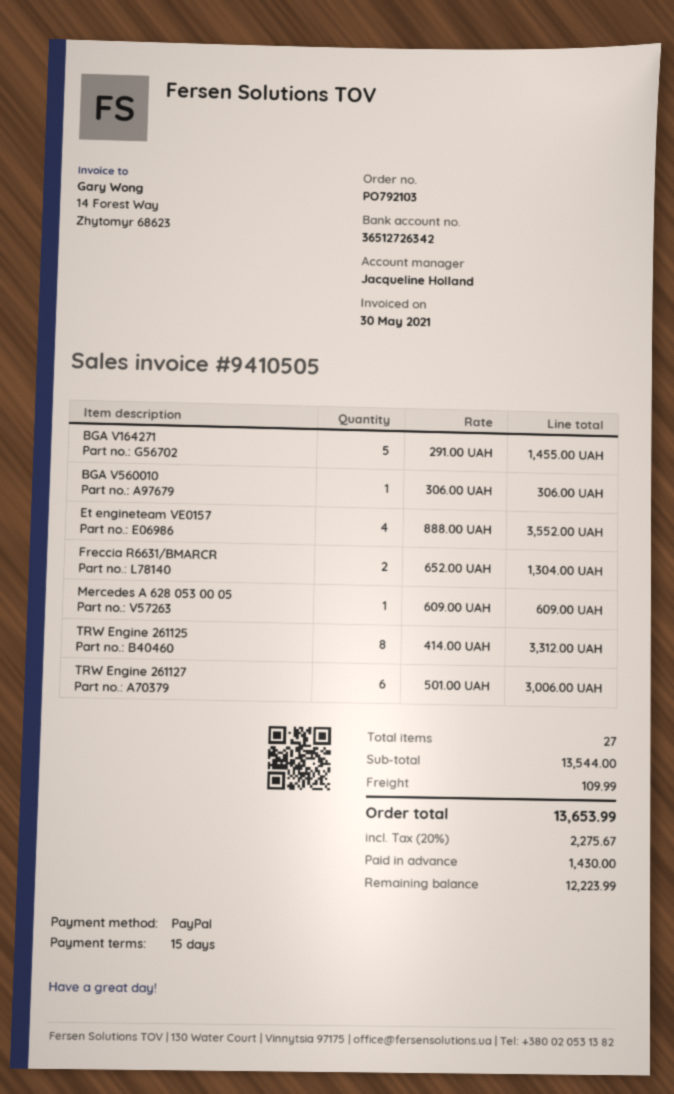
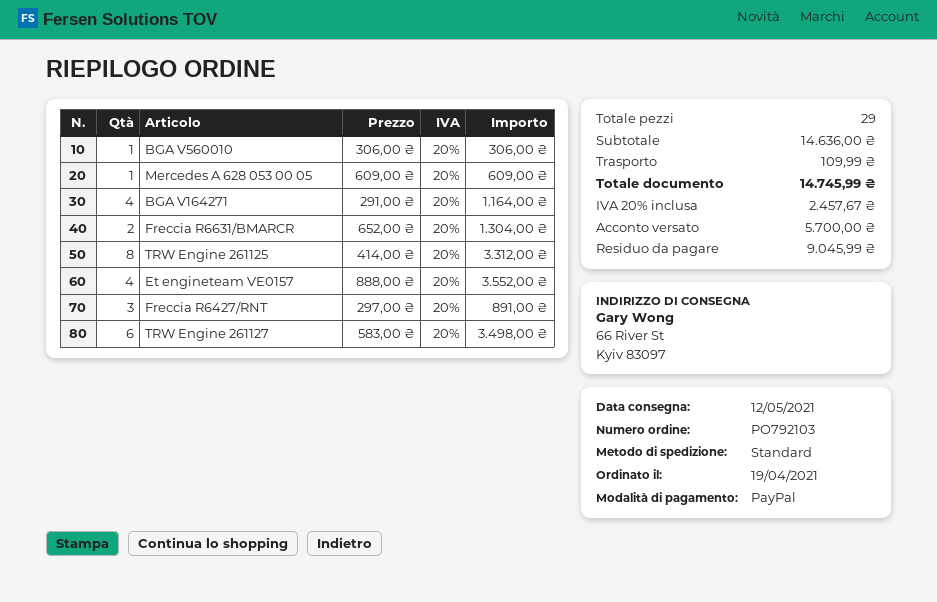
BGA V164271: 5 x 291.00 = 1455.00 -> 4 x 291.00 = 1164.00
TRW Engine 261127: 6 x 501.00 = 3006.00 -> 6 x 583.00 = 3498.00
Freccia R6427/RNT: none -> 3 x 297.00 = 891.00
total quantity: 27 -> 29
subtotal: 13544.00 -> 14636.00
tax: 20% = 2275.67 -> 20% = 2457.67
total: 13653.99 -> 14745.99
deposit: 1430.00 -> 5700.00
balance: 12223.99 -> 9045.99

